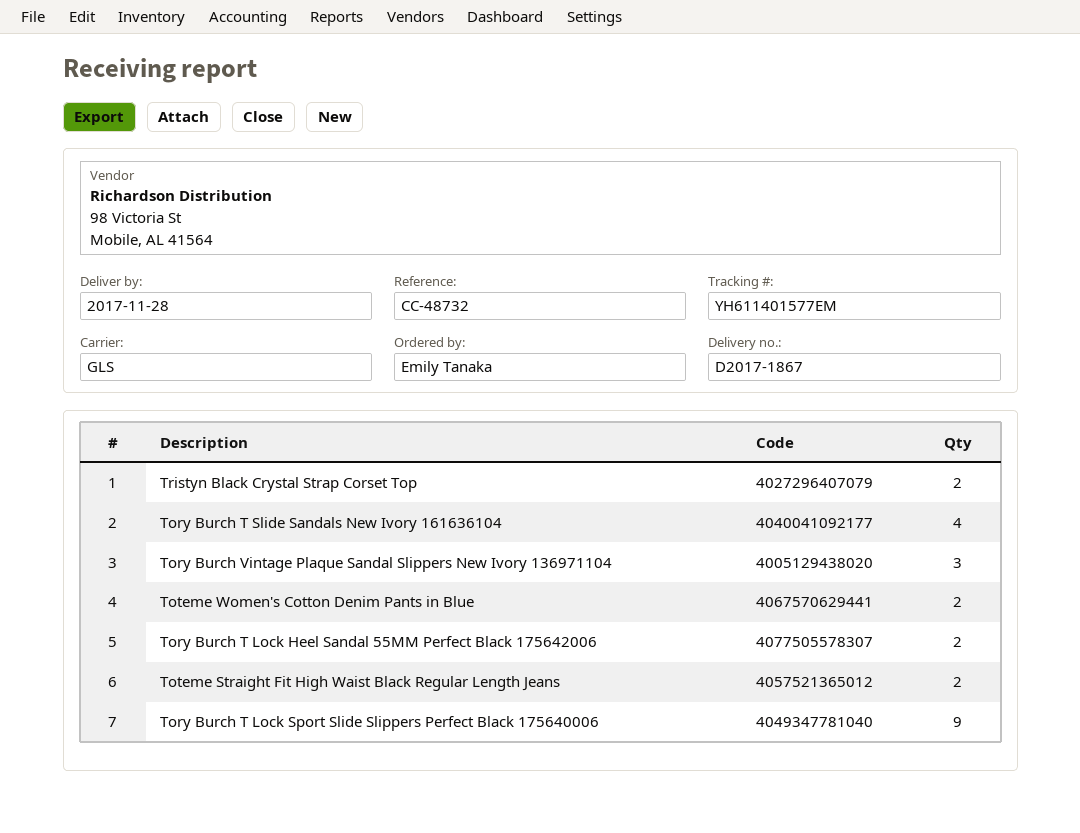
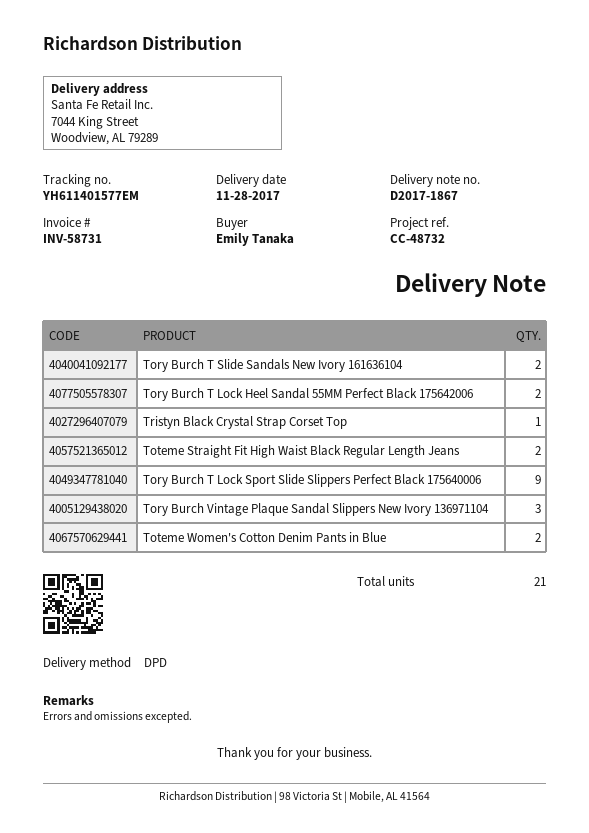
shipping method: GLS -> DPD
Tristyn Black Crystal Strap Corset Top: 2 -> 1
Tory Burch T Slide Sandals New Ivory 161636104: 4 -> 2

